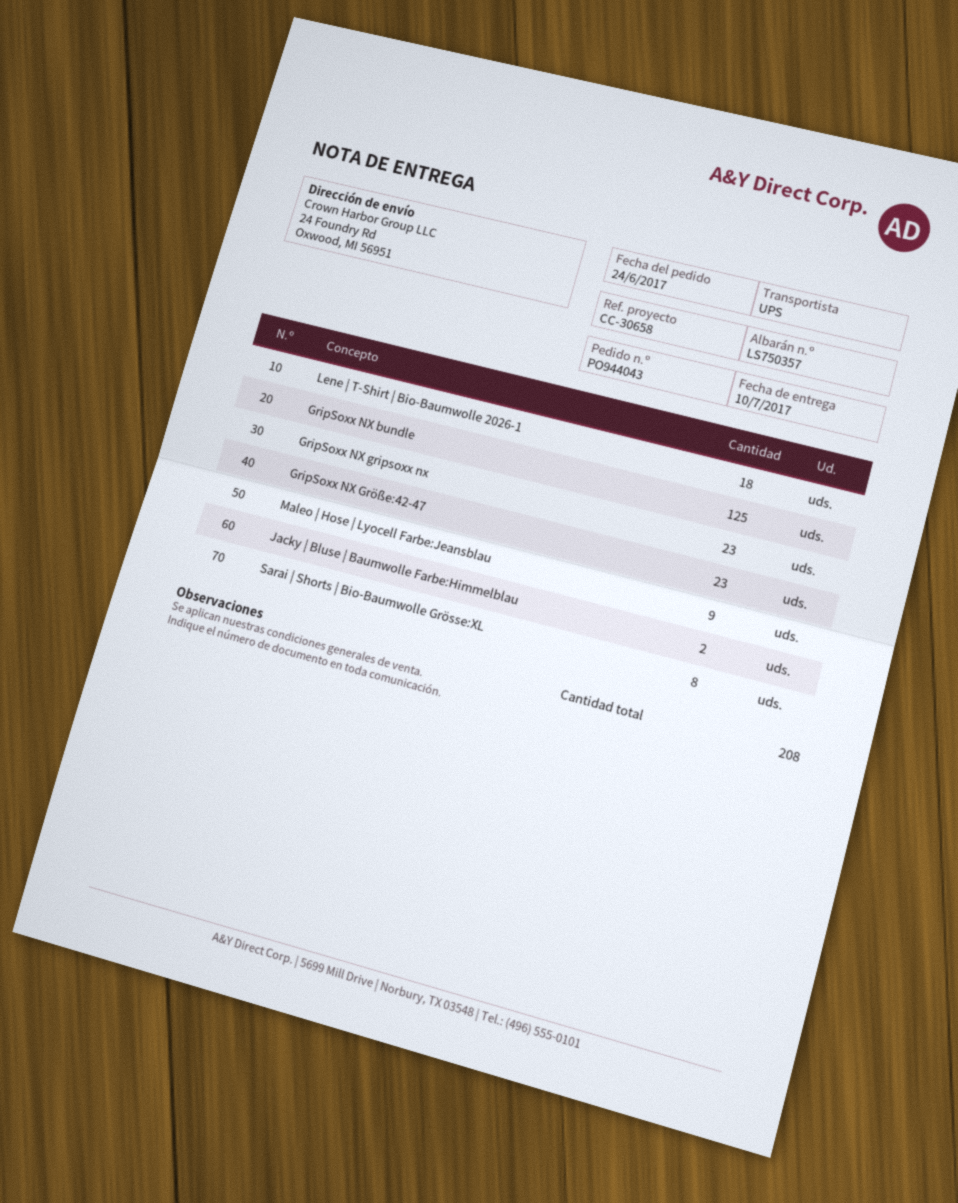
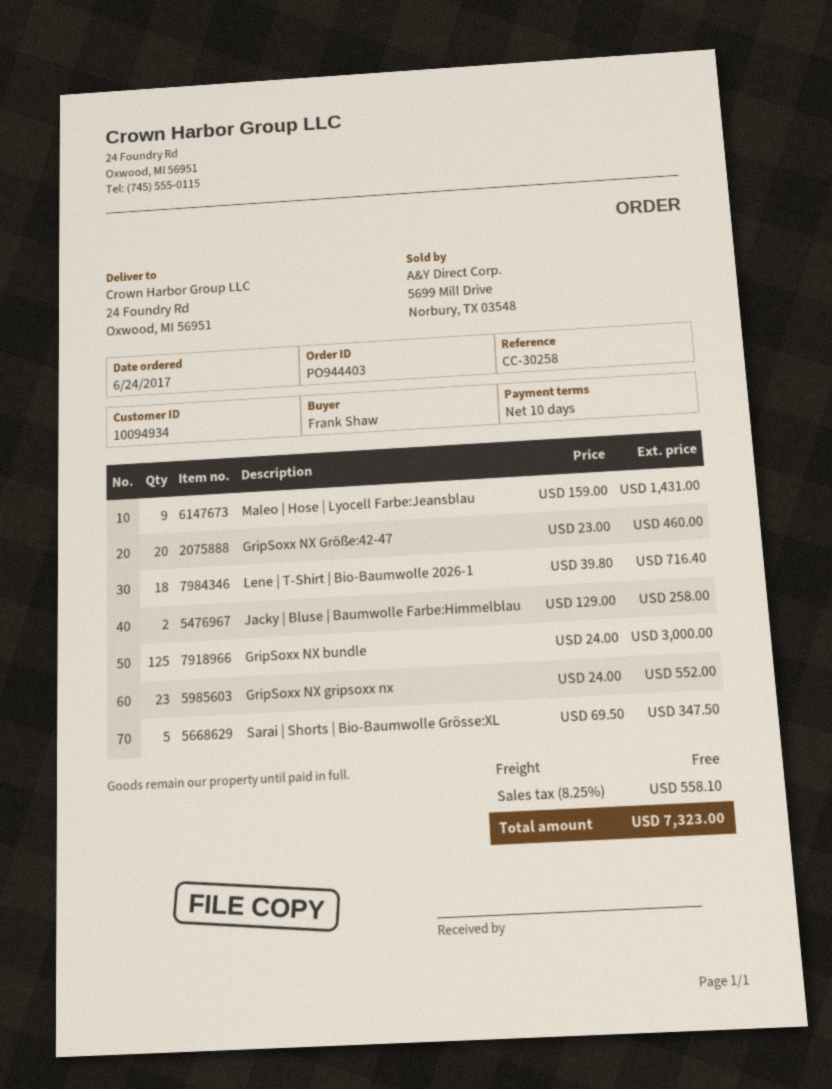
order number: PO944043 -> PO944403
reference: CC-30658 -> CC-30258
GripSoxx NX Größe:42-47: 23 -> 20
Sarai | Shorts | Bio-Baumwolle Grösse:XL: 8 -> 5

